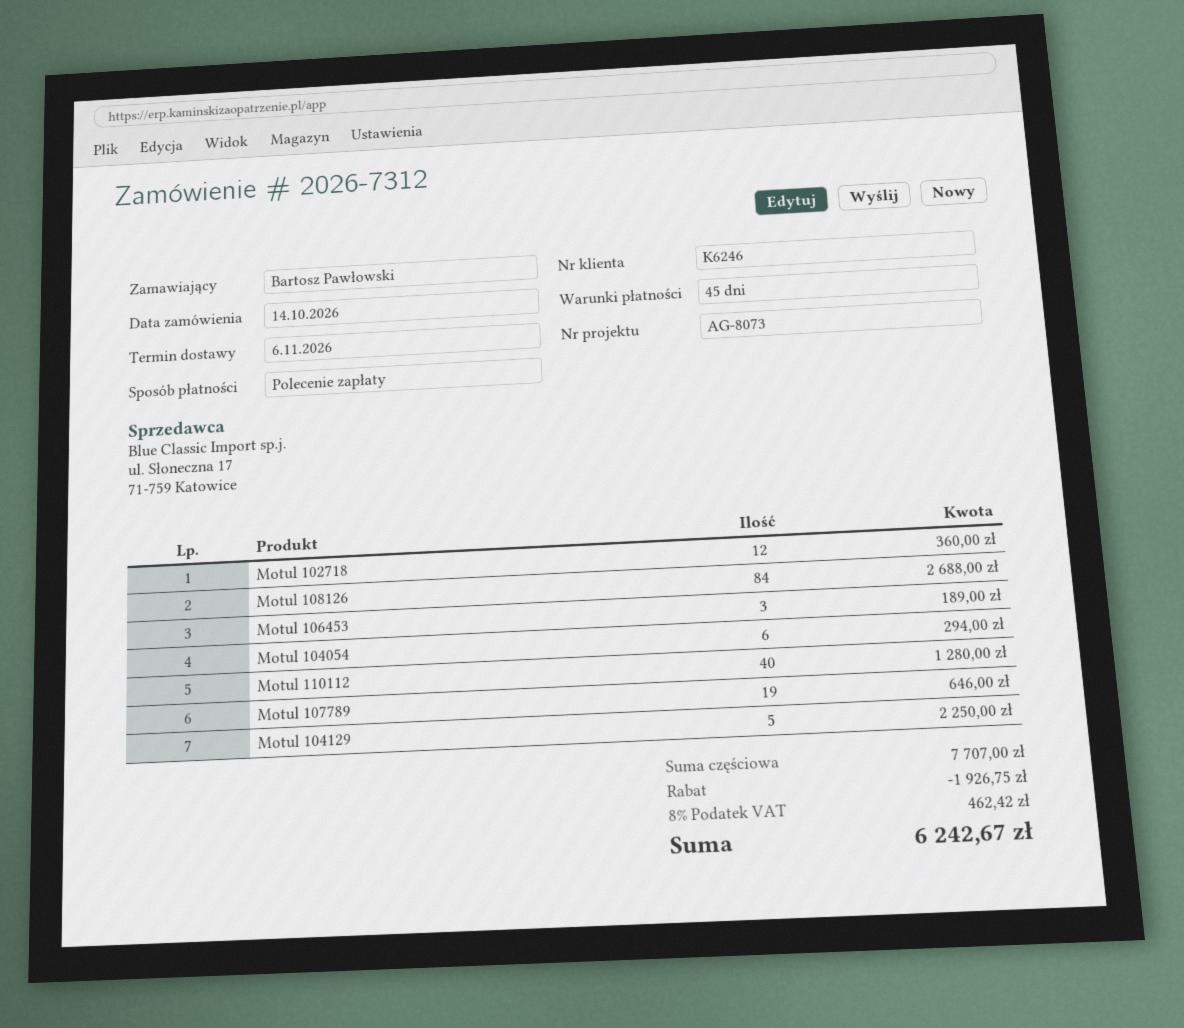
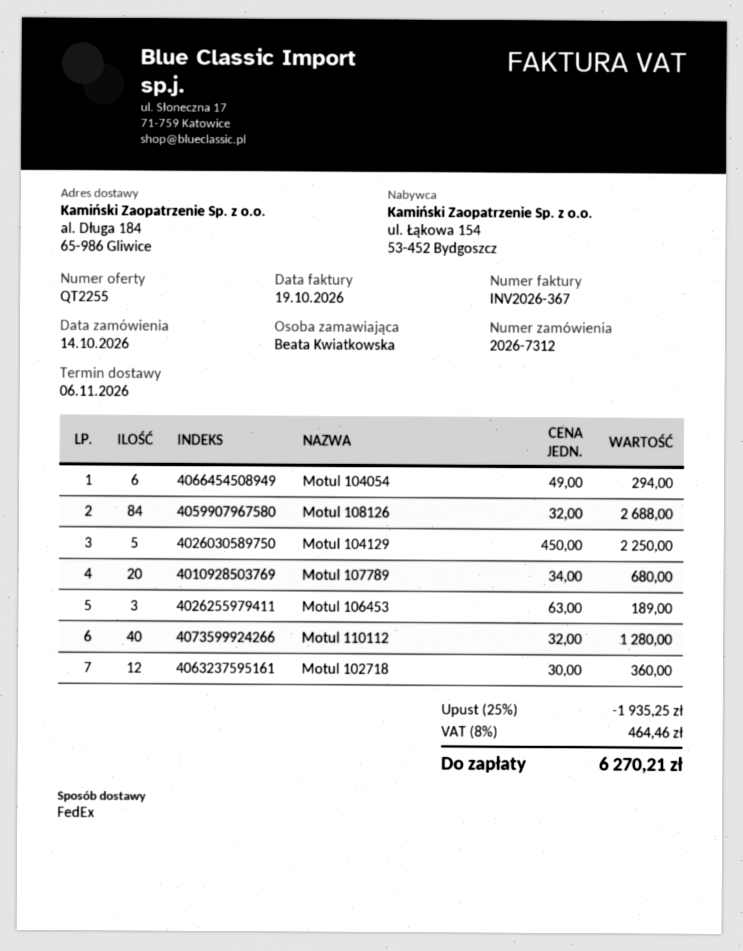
ordered by: Bartosz Pawłowski -> Beata Kwiatkowska
Motul 107789: 19 for 646.00 -> 20 for 680.00
discount: 1926.75 -> 1935.25
tax: 8% = 462.42 -> 8% = 464.46
total: 6242.67 -> 6270.21

